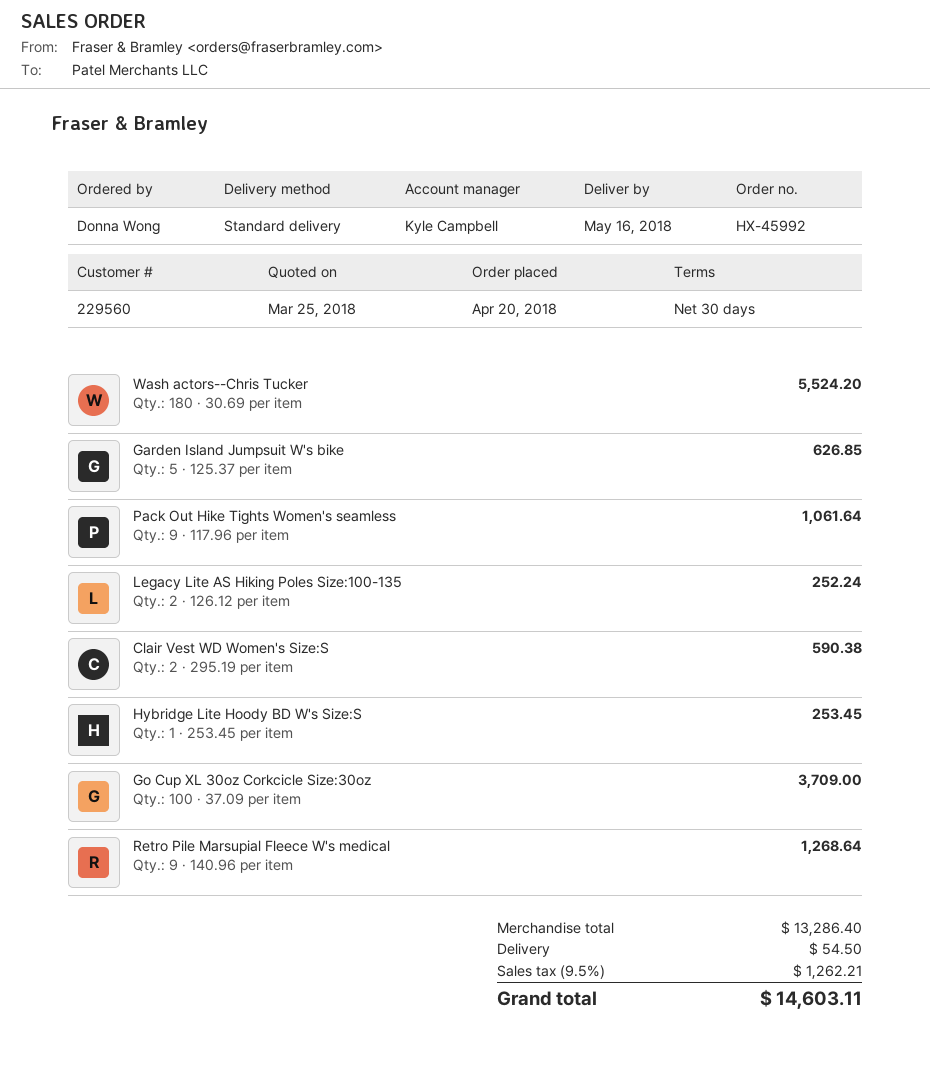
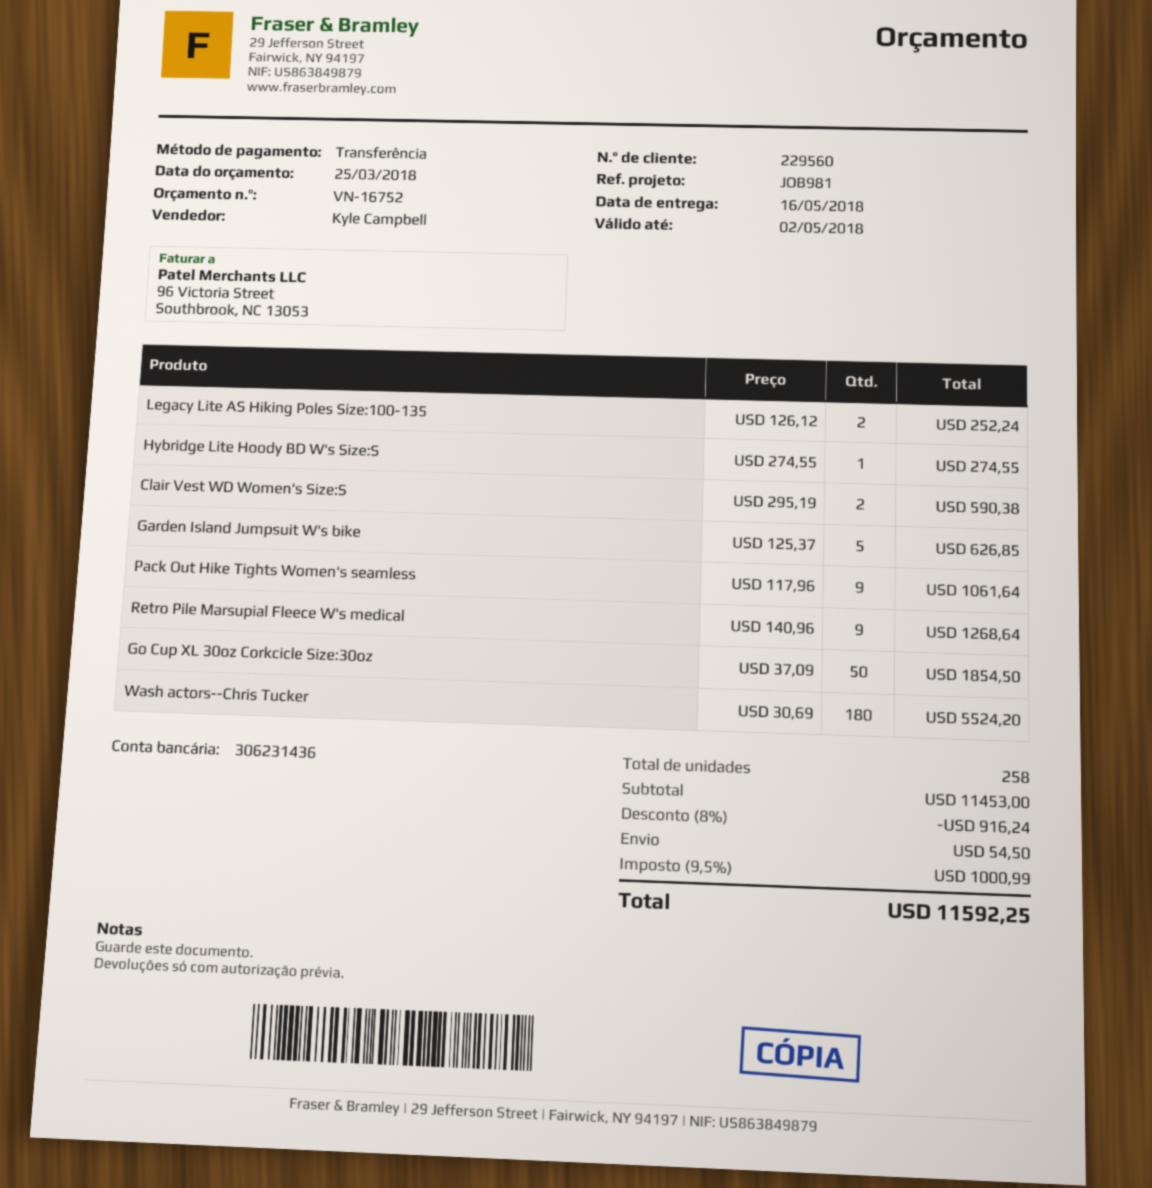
Hybridge Lite Hoody BD W's Size:S: 1 x 253.45 = 253.45 -> 1 x 274.55 = 274.55
Go Cup XL 30oz Corkcicle Size:30oz: 100 x 37.09 = 3709.00 -> 50 x 37.09 = 1854.50
subtotal: 13286.40 -> 11453.00
discount: none -> 8% = 916.24
tax: 9.5% = 1262.21 -> 9.5% = 1000.99
total: 14603.11 -> 11592.25

